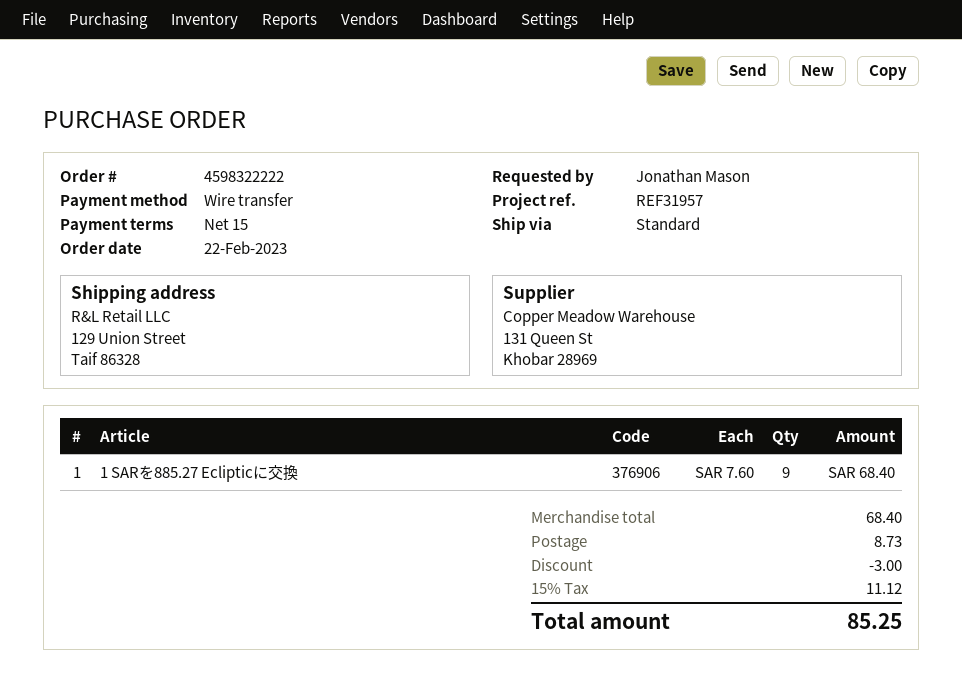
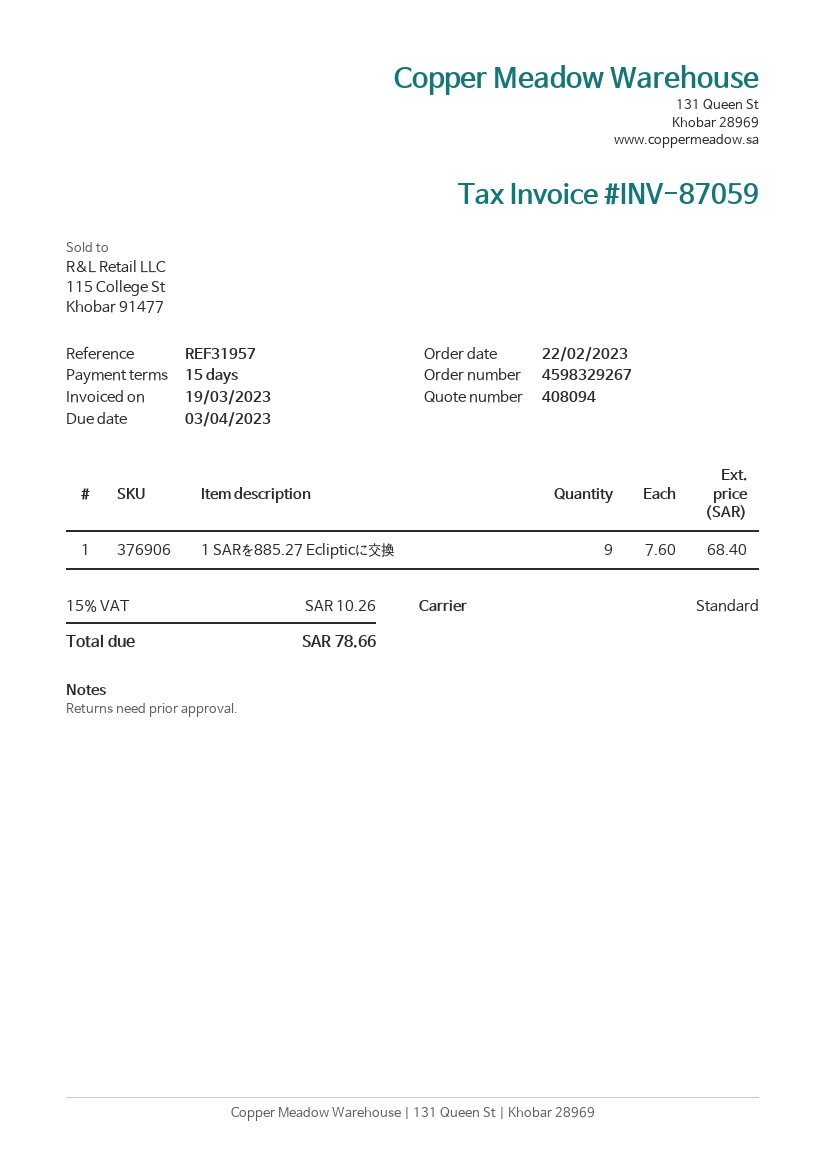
order number: 4598322222 -> 4598329267
discount: 3.00 -> none
shipping: 8.73 -> none
tax: 15% = 11.12 -> 15% = 10.26
total: 85.25 -> 78.66

